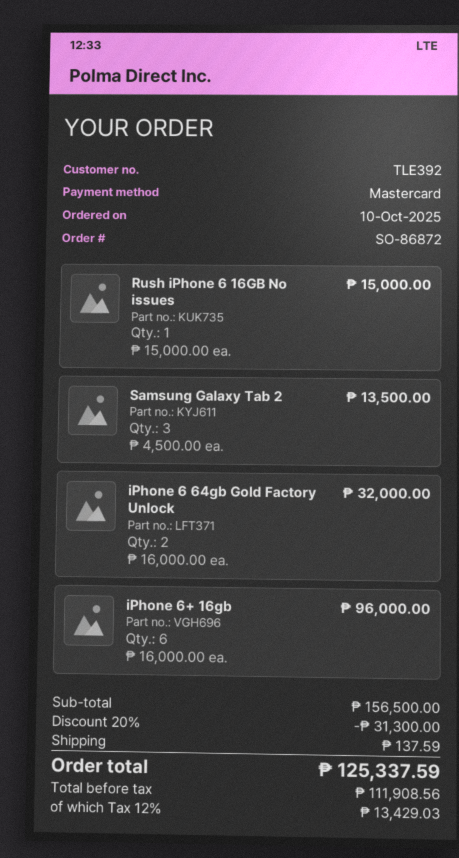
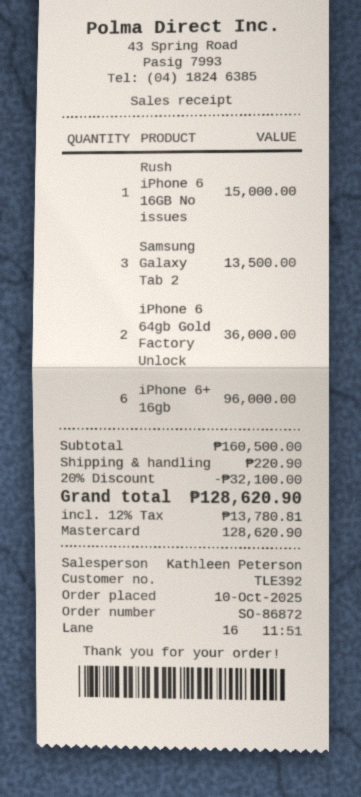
iPhone 6 64gb Gold Factory Unlock: 2 for 32000.00 -> 2 for 36000.00
subtotal: 156500.00 -> 160500.00
discount: 20% = 31300.00 -> 20% = 32100.00
shipping: 137.59 -> 220.90
tax: 12% = 13429.03 -> 12% = 13780.81
total: 125337.59 -> 128620.90

